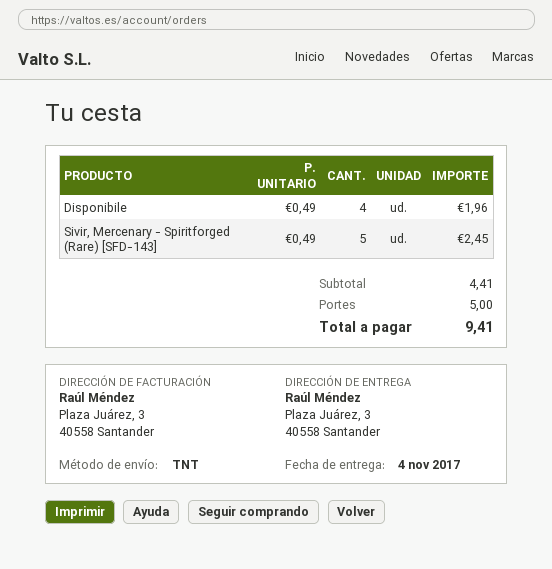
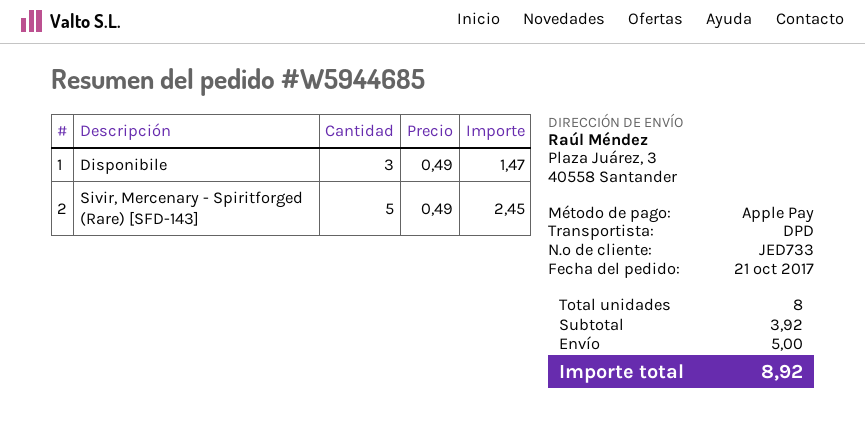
shipping method: TNT -> DPD
Disponibile: 4 x 0.49 = 1.96 -> 3 x 0.49 = 1.47
subtotal: 4.41 -> 3.92
total: 9.41 -> 8.92

